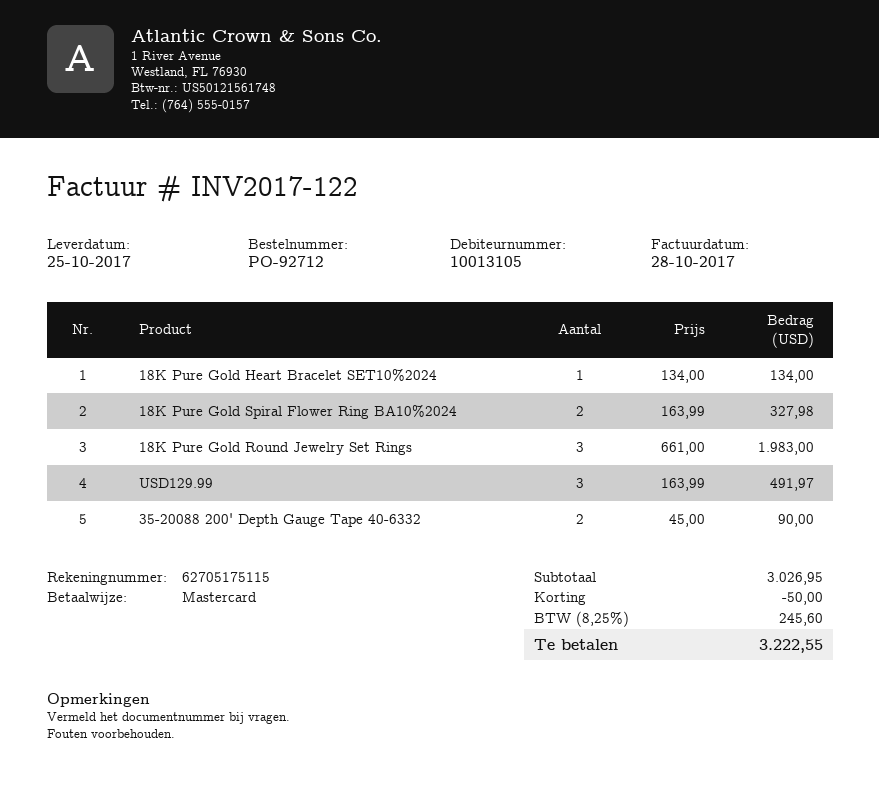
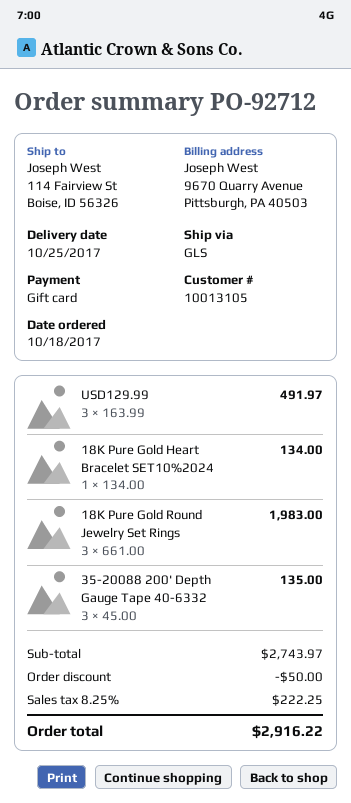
payment method: Mastercard -> gift card
18K Pure Gold Spiral Flower Ring BA10%2024: 2 x 163.99 = 327.98 -> none
35-20088 200' Depth Gauge Tape 40-6332: 2 x 45.00 = 90.00 -> 3 x 45.00 = 135.00
subtotal: 3026.95 -> 2743.97
tax: 8.25% = 245.60 -> 8.25% = 222.25
total: 3222.55 -> 2916.22

